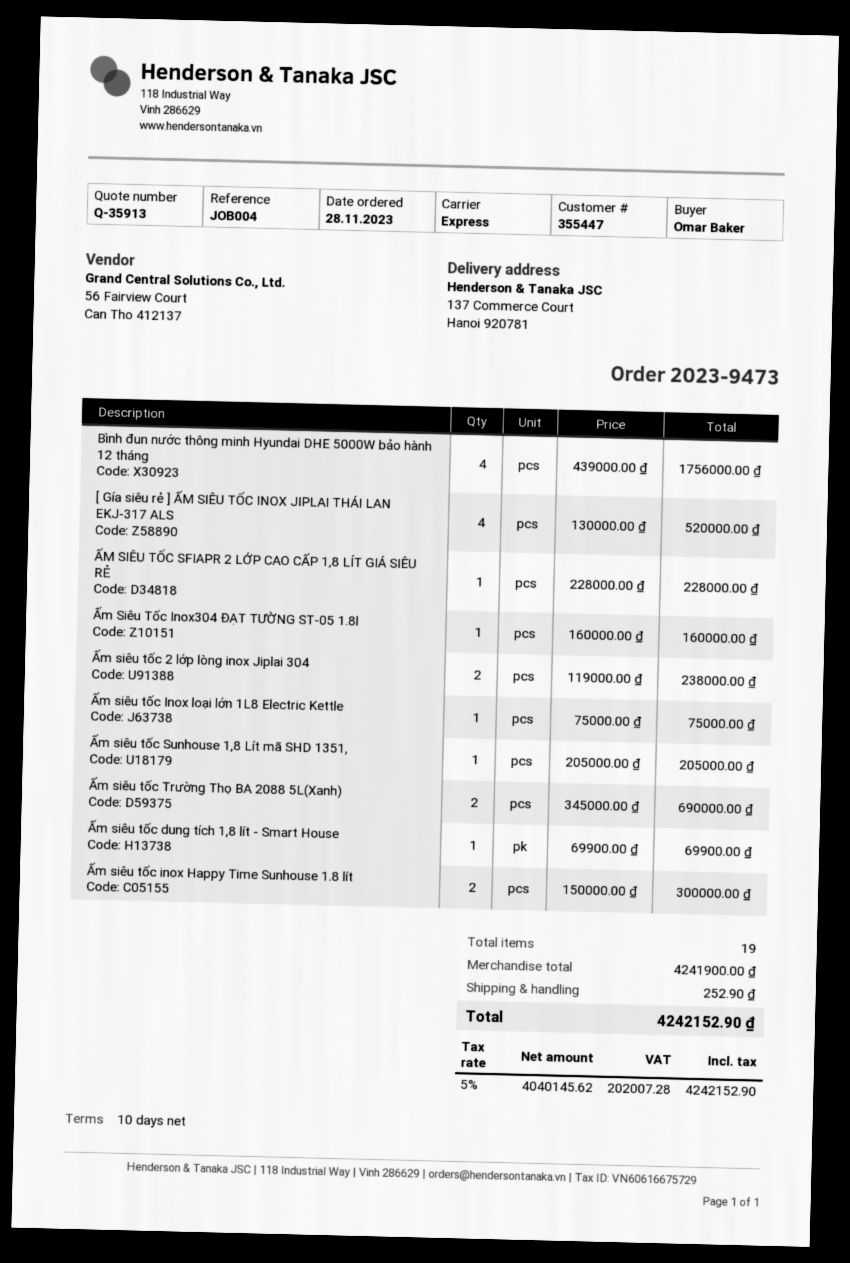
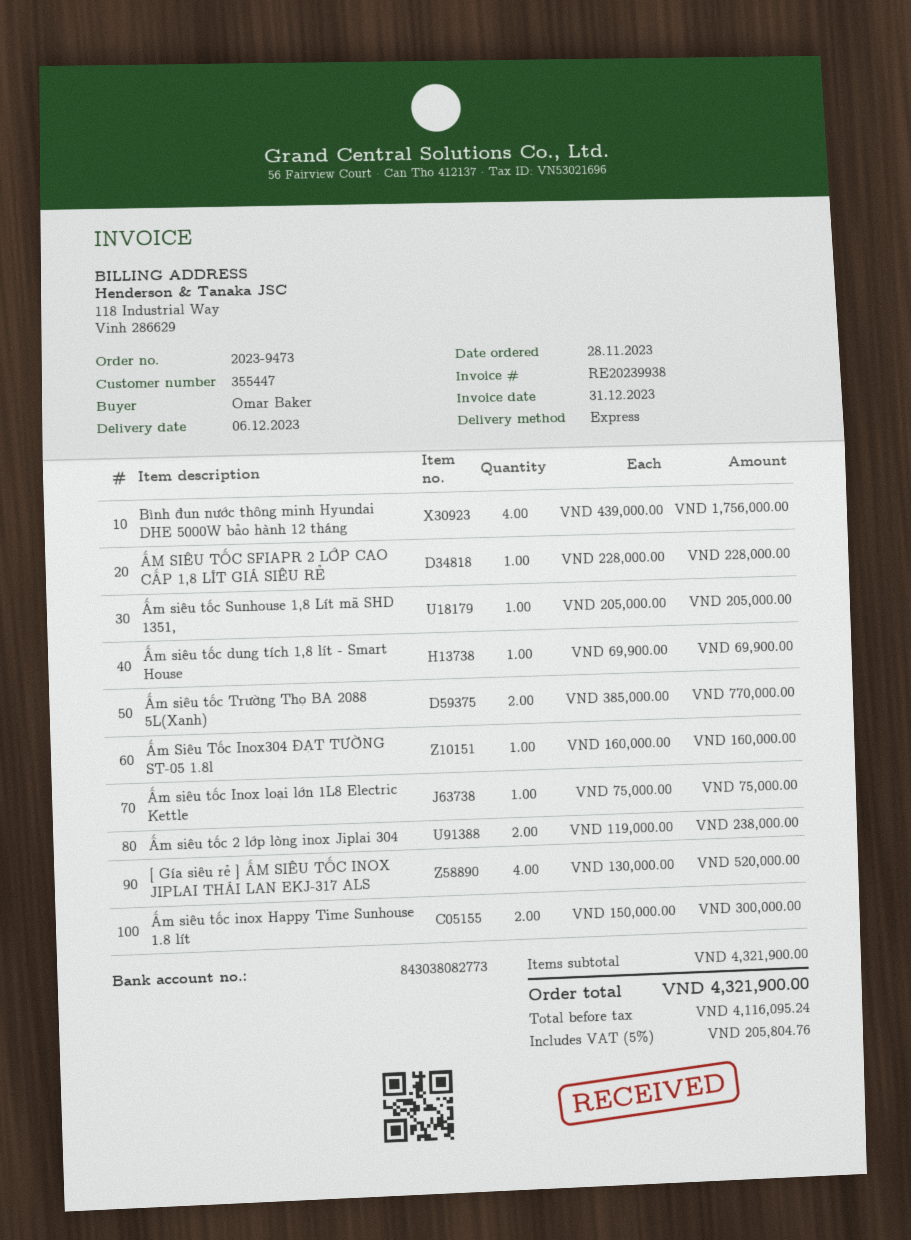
Ấm siêu tốc Trường Thọ BA 2088 5L(Xanh): 2 x 345000.00 = 690000.00 -> 2 x 385000.00 = 770000.00
subtotal: 4241900.00 -> 4321900.00
shipping: 252.90 -> none
net: 4040145.62 -> 4116095.24
tax: 5% = 202007.28 -> 5% = 205804.76
total: 4242152.90 -> 4321900.00

